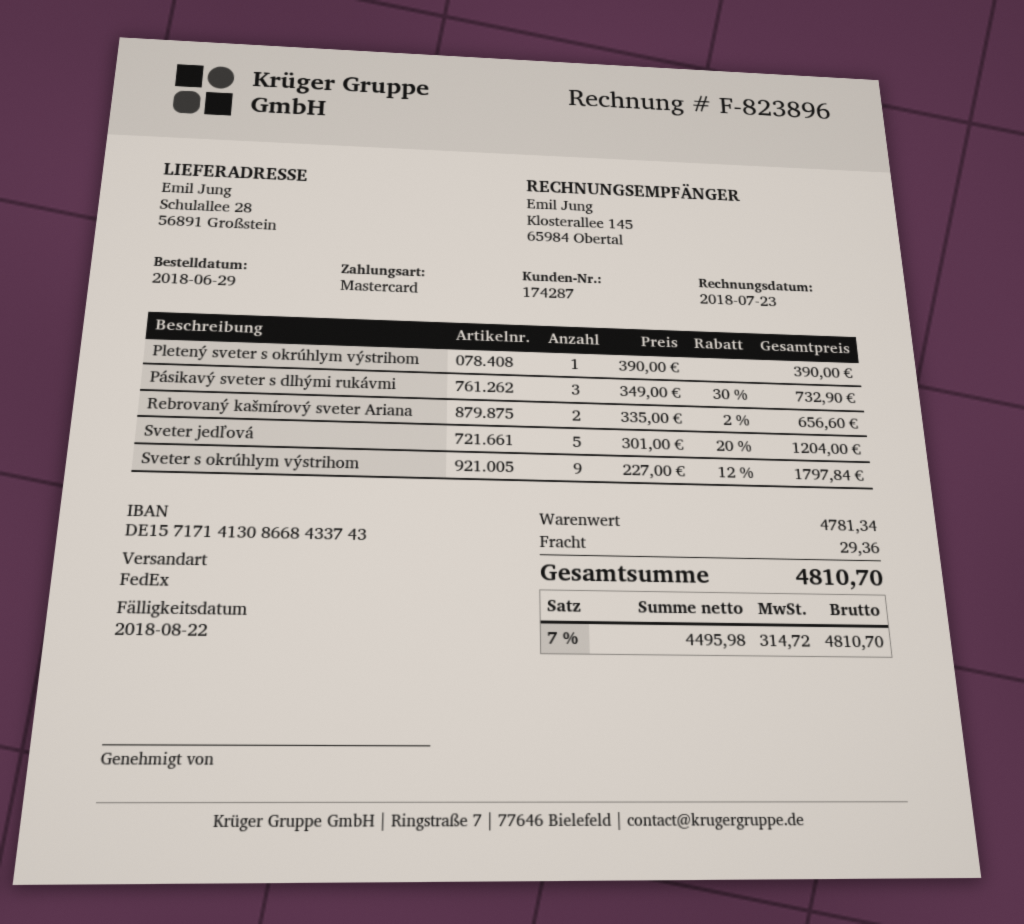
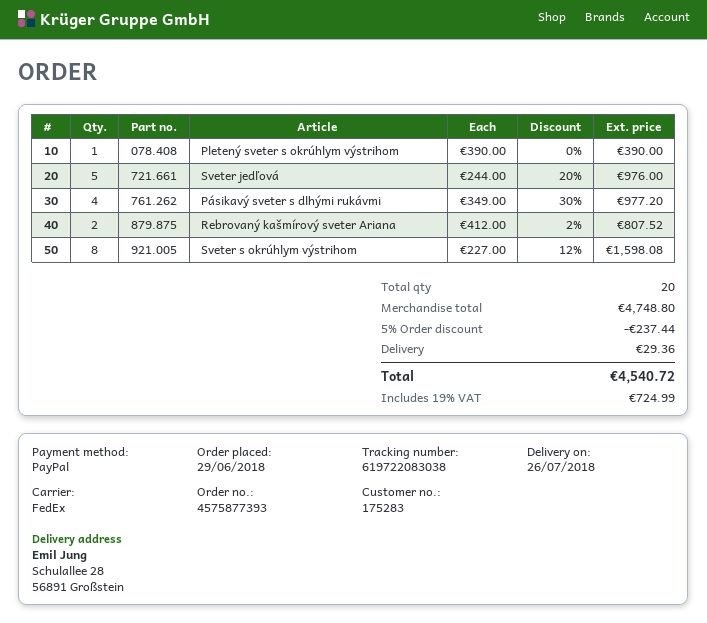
customer number: 174287 -> 175283
payment method: Mastercard -> PayPal
Pásikavý sveter s dlhými rukávmi: 3 x 349.00 - 30% = 732.90 -> 4 x 349.00 - 30% = 977.20
Rebrovaný kašmírový sveter Ariana: 2 x 335.00 - 2% = 656.60 -> 2 x 412.00 - 2% = 807.52
Sveter jedľová: 5 x 301.00 - 20% = 1204.00 -> 5 x 244.00 - 20% = 976.00
Sveter s okrúhlym výstrihom: 9 x 227.00 - 12% = 1797.84 -> 8 x 227.00 - 12% = 1598.08
subtotal: 4781.34 -> 4748.80
discount: none -> 5% = 237.44
tax: 7% = 314.72 -> 19% = 724.99
total: 4810.70 -> 4540.72

